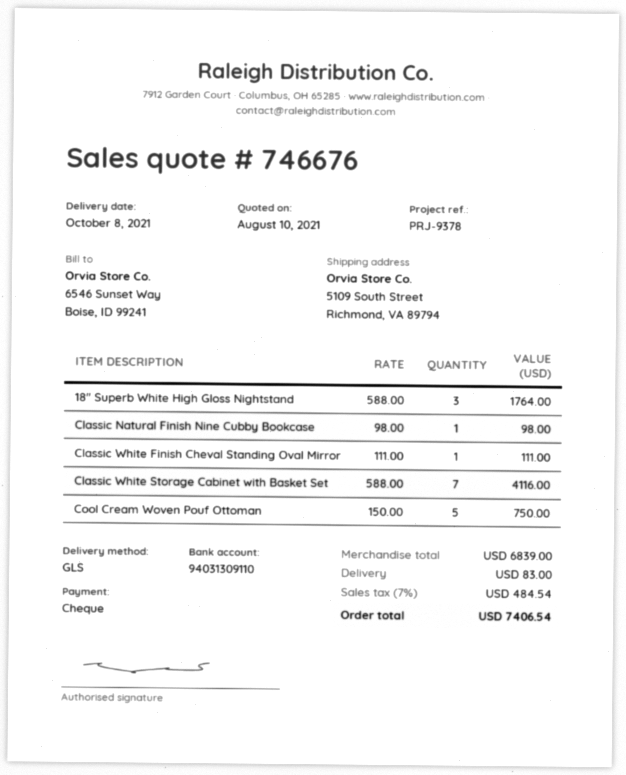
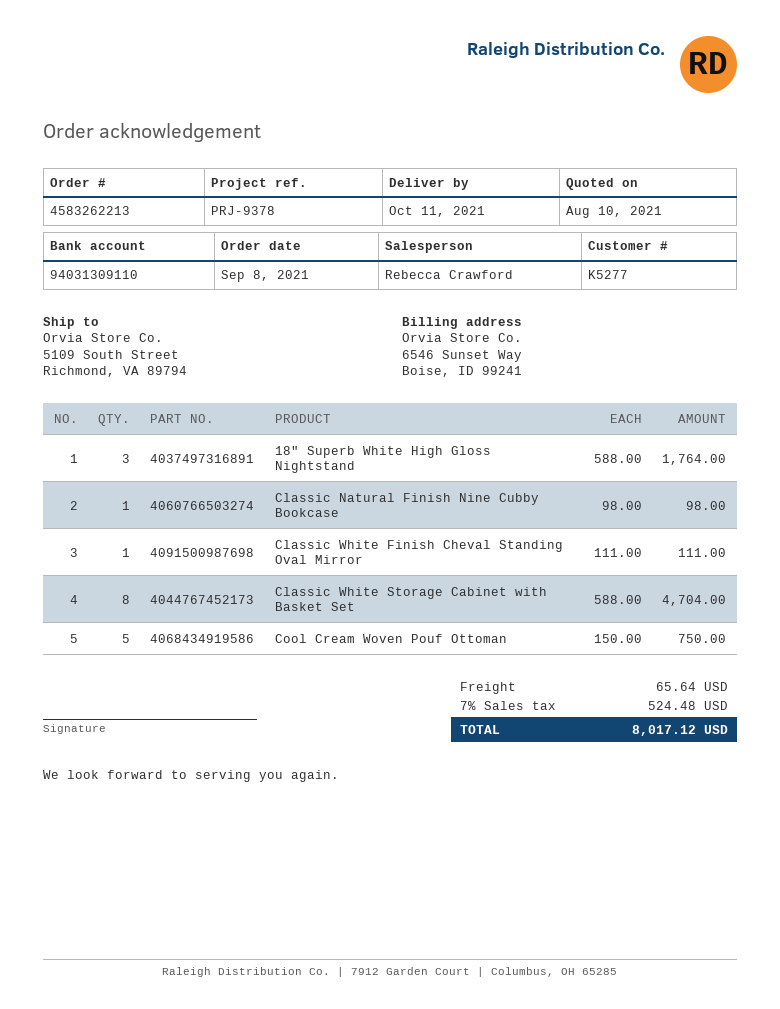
delivery date: 2021-10-08 -> 2021-10-11
Classic White Storage Cabinet with Basket Set: 7 x 588.00 = 4116.00 -> 8 x 588.00 = 4704.00
shipping: 83.00 -> 65.64
tax: 7% = 484.54 -> 7% = 524.48
total: 7406.54 -> 8017.12

